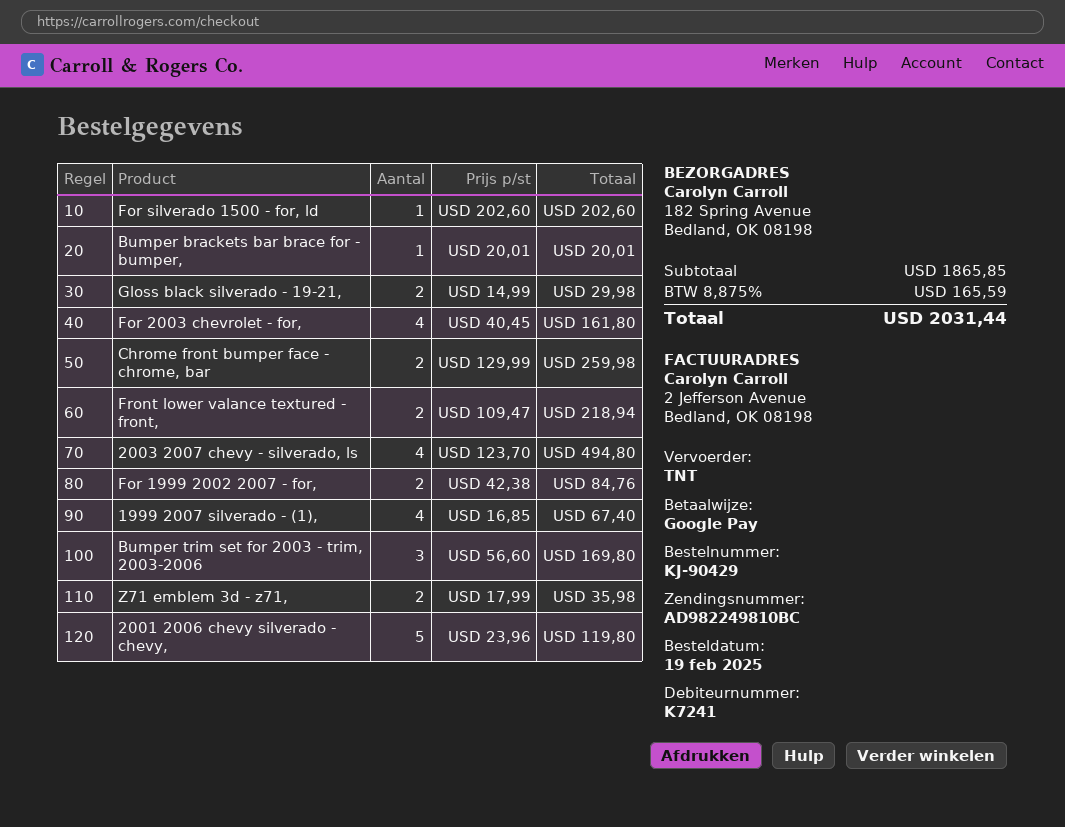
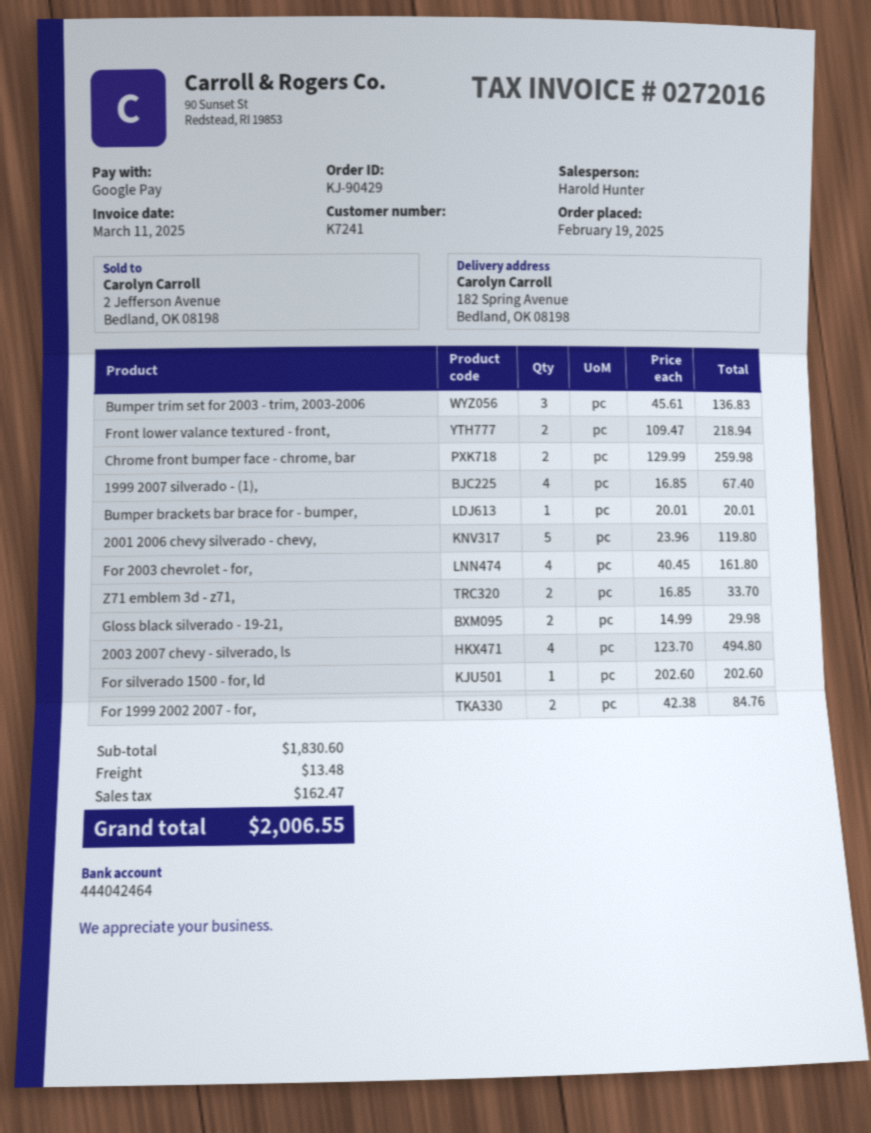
Bumper trim set for 2003 - trim, 2003-2006: 3 x 56.60 = 169.80 -> 3 x 45.61 = 136.83
Z71 emblem 3d - z71,: 2 x 17.99 = 35.98 -> 2 x 16.85 = 33.70
subtotal: 1865.85 -> 1830.60
shipping: none -> 13.48
tax: 165.59 -> 162.47
total: 2031.44 -> 2006.55

